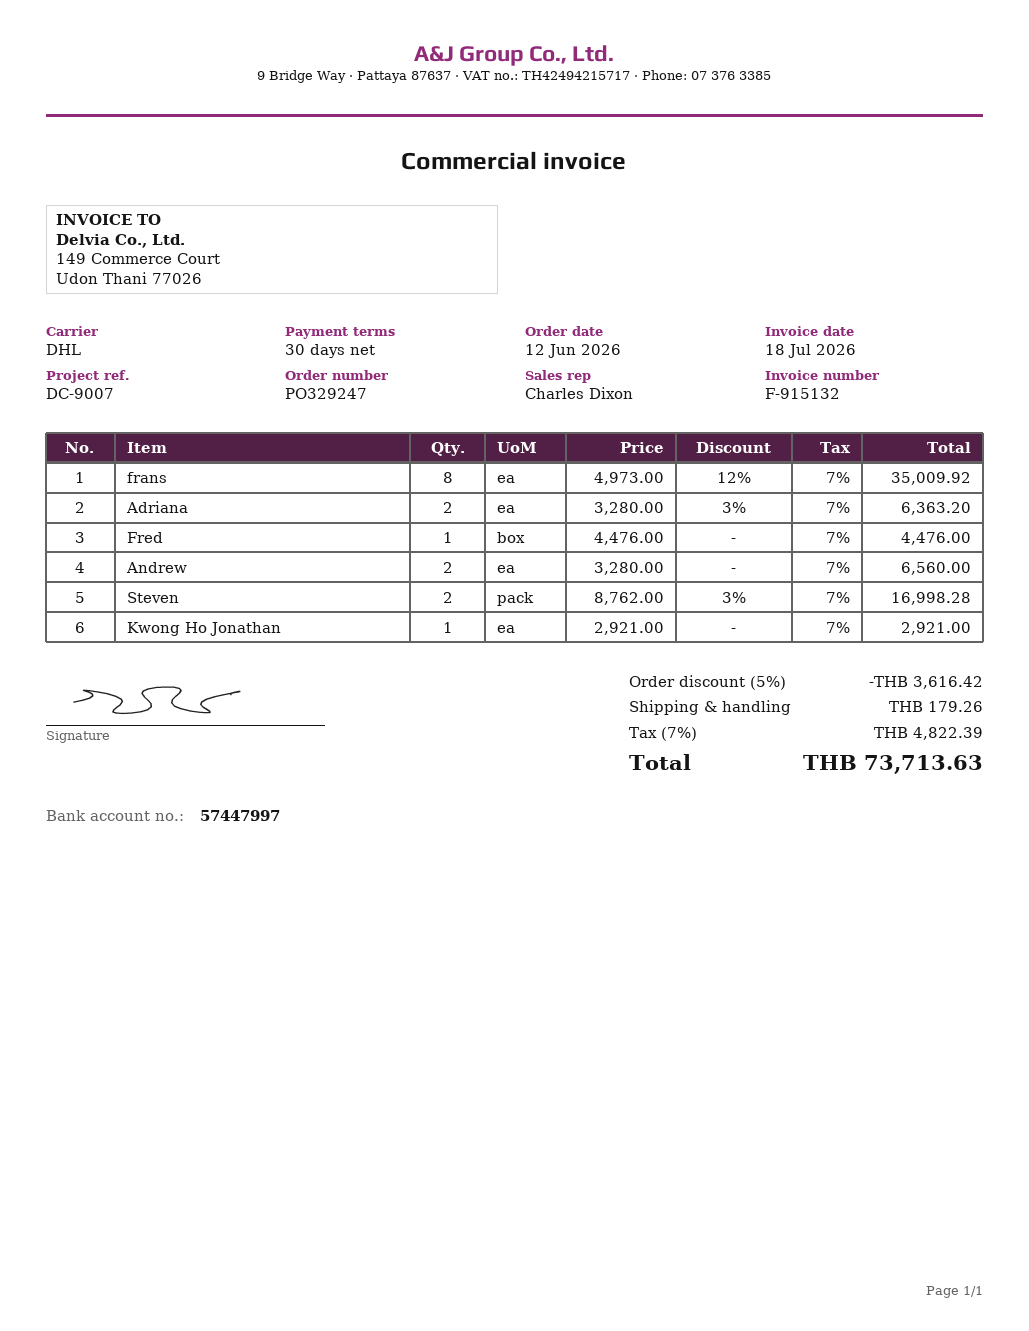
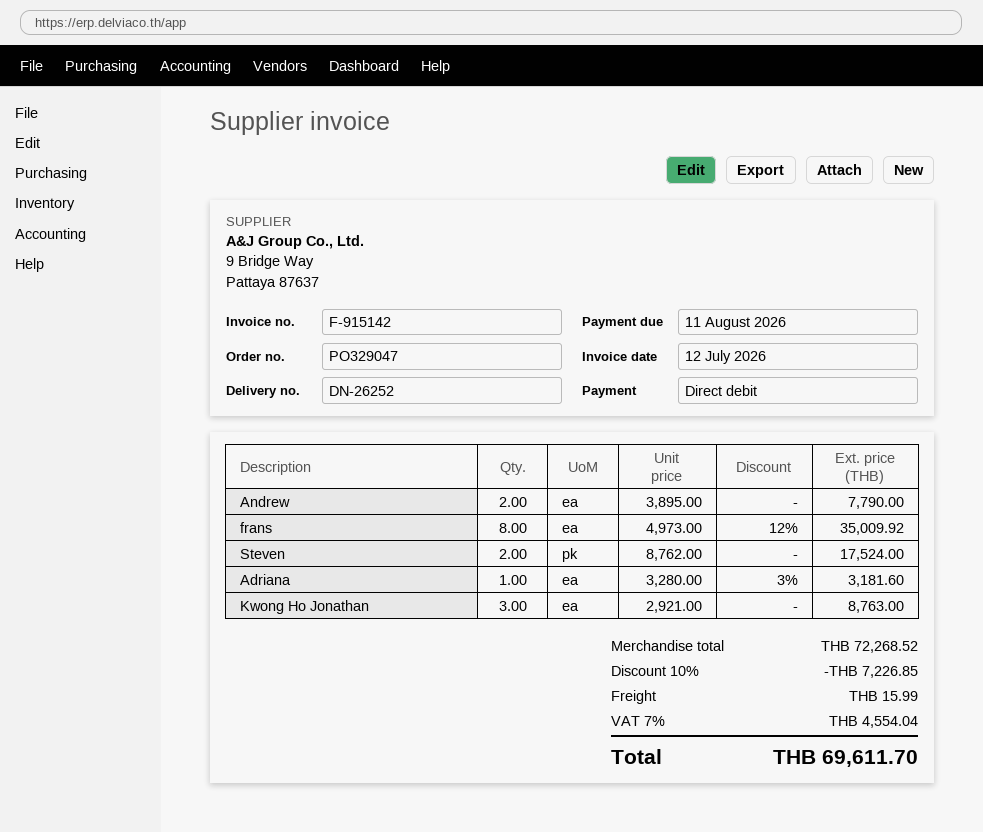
order number: PO329247 -> PO329047
invoice number: F-915132 -> F-915142
invoice date: 2026-07-18 -> 2026-07-12
Adriana: 2 x 3280.00 - 3% = 6363.20 -> 1 x 3280.00 - 3% = 3181.60
Fred: 1 x 4476.00 = 4476.00 -> none
Andrew: 2 x 3280.00 = 6560.00 -> 2 x 3895.00 = 7790.00
Steven: 2 x 8762.00 - 3% = 16998.28 -> 2 x 8762.00 = 17524.00
Kwong Ho Jonathan: 1 x 2921.00 = 2921.00 -> 3 x 2921.00 = 8763.00
discount: 5% = 3616.42 -> 10% = 7226.85
shipping: 179.26 -> 15.99
tax: 7% = 4822.39 -> 7% = 4554.04
total: 73713.63 -> 69611.70

